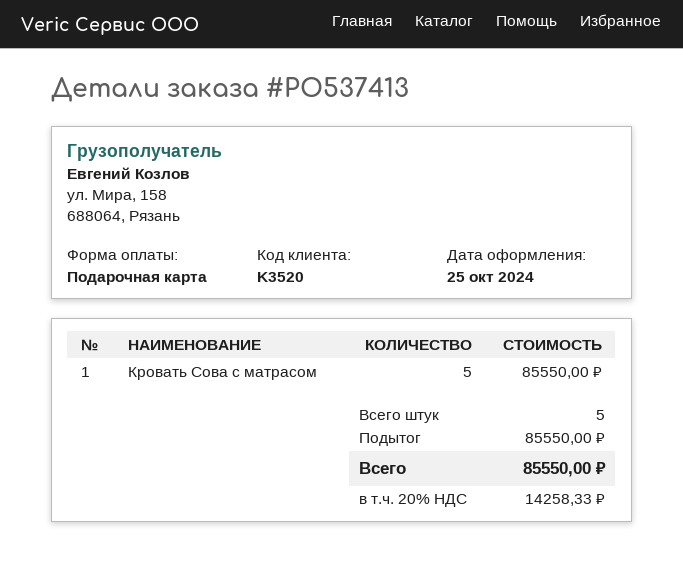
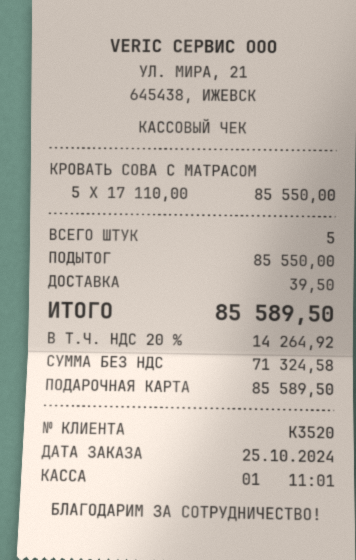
shipping: none -> 39.50
tax: 20% = 14258.33 -> 20% = 14264.92
total: 85550.00 -> 85589.50

